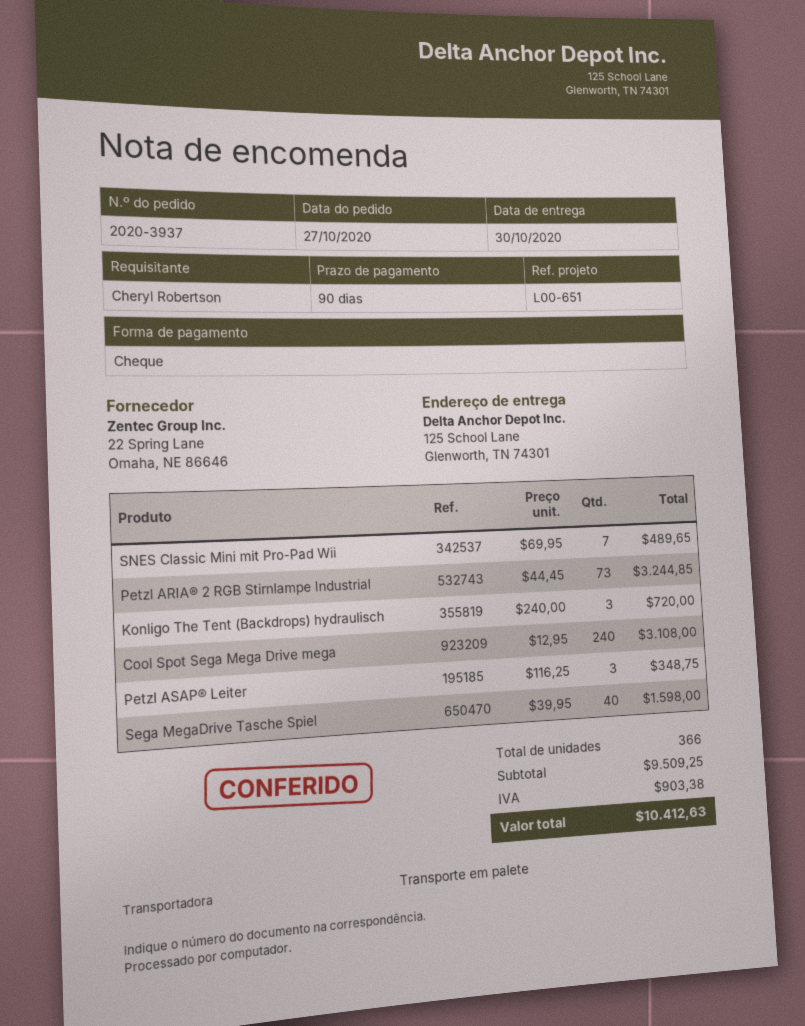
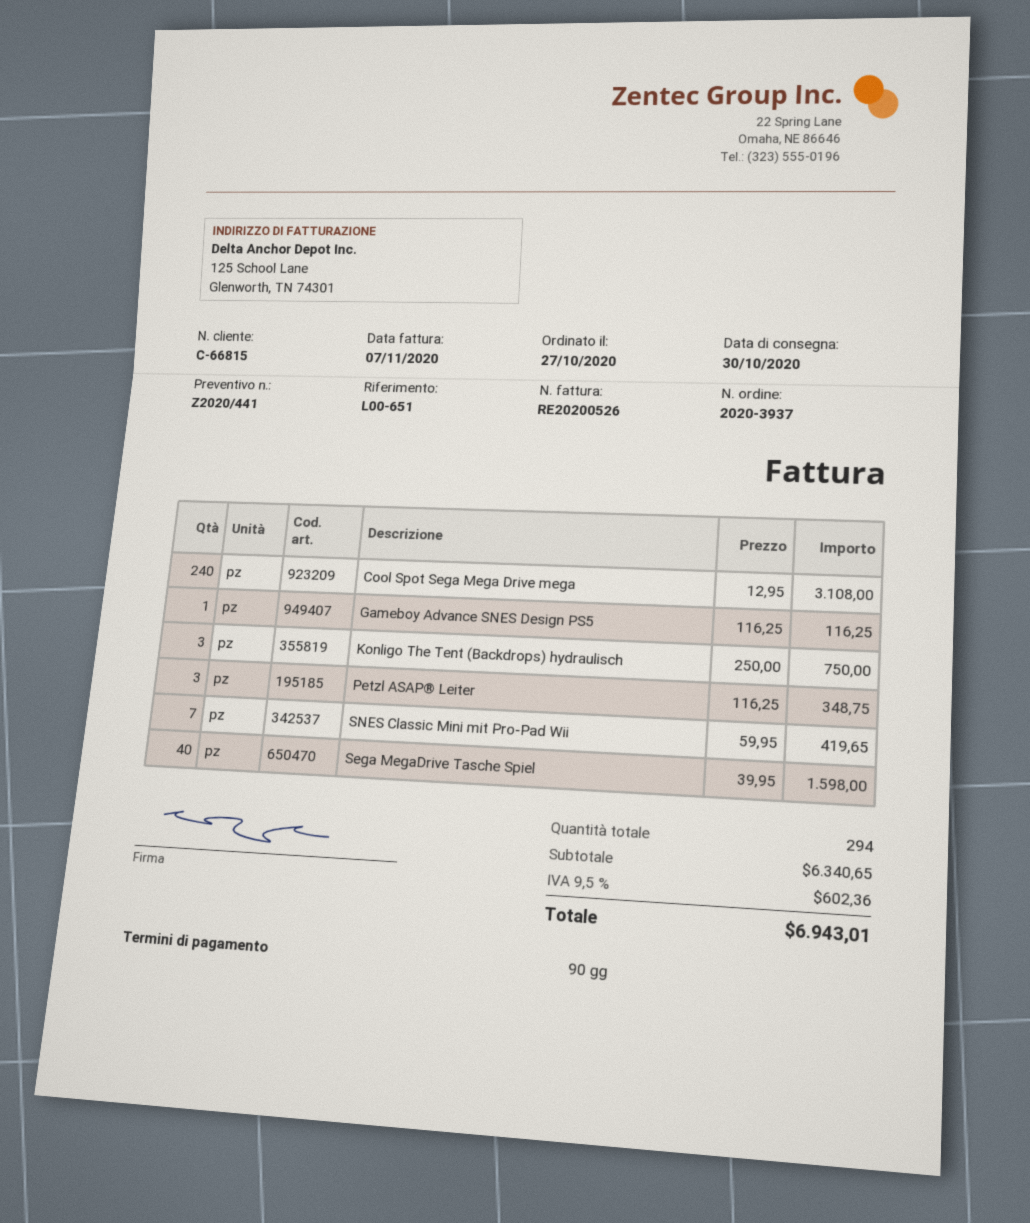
SNES Classic Mini mit Pro-Pad Wii: 7 x 69.95 = 489.65 -> 7 x 59.95 = 419.65
Petzl ARIA® 2 RGB Stirnlampe Industrial: 73 x 44.45 = 3244.85 -> none
Konligo The Tent (Backdrops) hydraulisch: 3 x 240.00 = 720.00 -> 3 x 250.00 = 750.00
Gameboy Advance SNES Design PS5: none -> 1 x 116.25 = 116.25
total quantity: 366 -> 294
subtotal: 9509.25 -> 6340.65
tax: 903.38 -> 602.36
total: 10412.63 -> 6943.01

